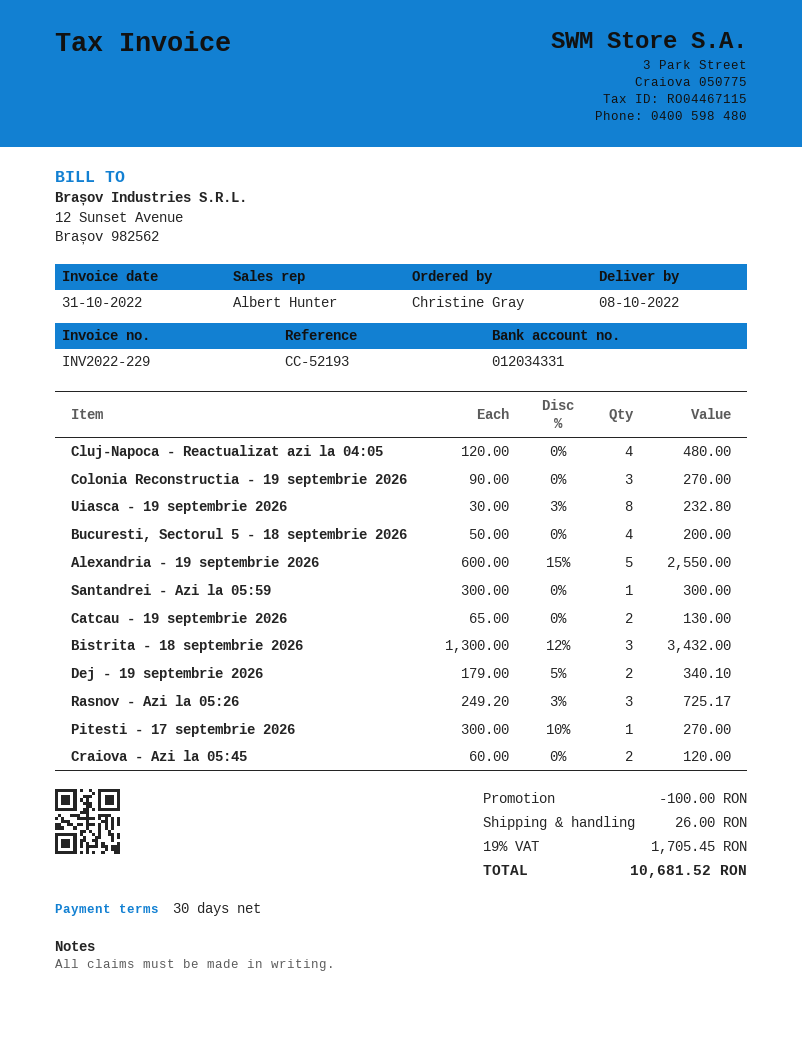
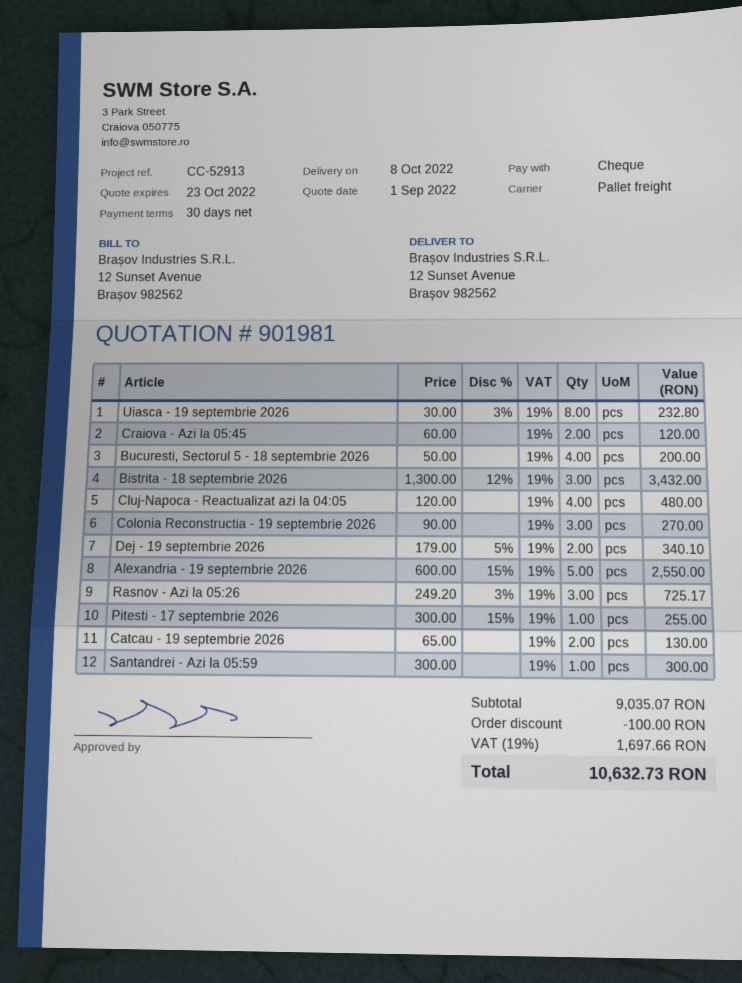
reference: CC-52193 -> CC-52913
Pitesti - 17 septembrie 2026: 1 x 300.00 - 10% = 270.00 -> 1 x 300.00 - 15% = 255.00
shipping: 26.00 -> none
tax: 19% = 1705.45 -> 19% = 1697.66
total: 10681.52 -> 10632.73

